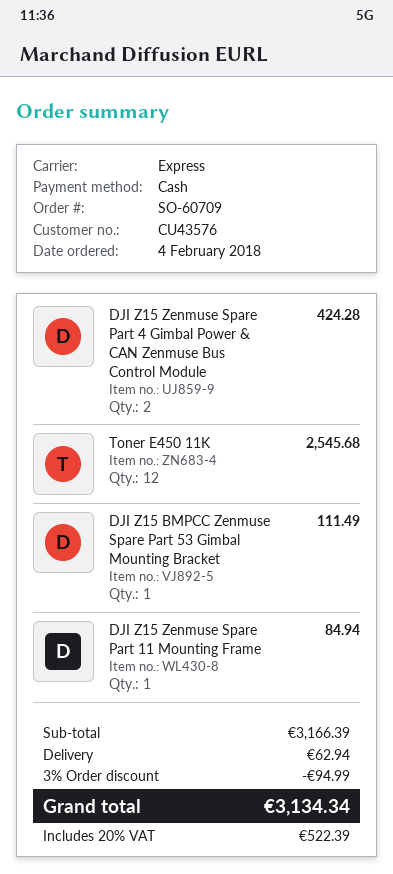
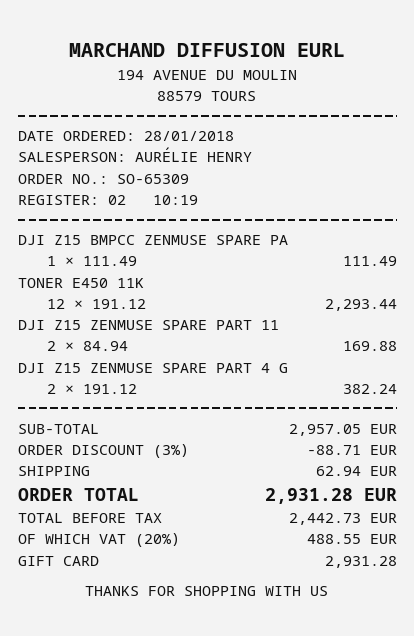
order number: SO-60709 -> SO-65309
order date: 2018-02-04 -> 2018-01-28
payment method: cash -> gift card
DJI Z15 Zenmuse Spare Part 4 Gimbal Power & CAN Zenmuse Bus Control Module: 2 for 424.28 -> 2 for 382.24
Toner E450 11K: 12 for 2545.68 -> 12 for 2293.44
DJI Z15 Zenmuse Spare Part 11 Mounting Frame: 1 for 84.94 -> 2 for 169.88
subtotal: 3166.39 -> 2957.05
discount: 3% = 94.99 -> 3% = 88.71
tax: 20% = 522.39 -> 20% = 488.55
total: 3134.34 -> 2931.28

